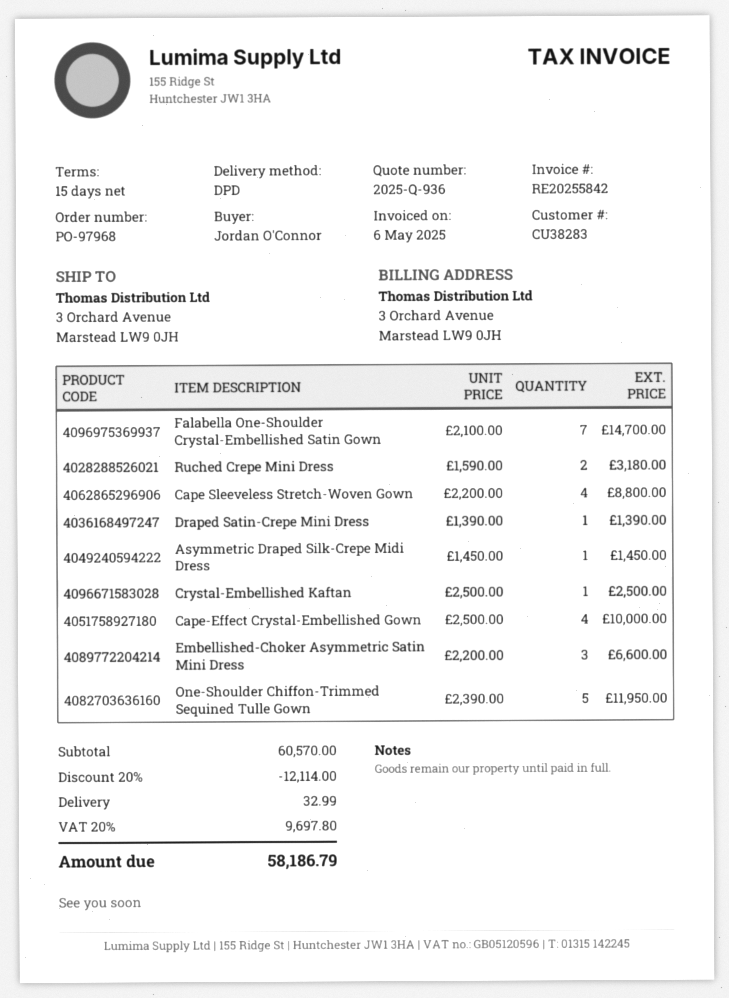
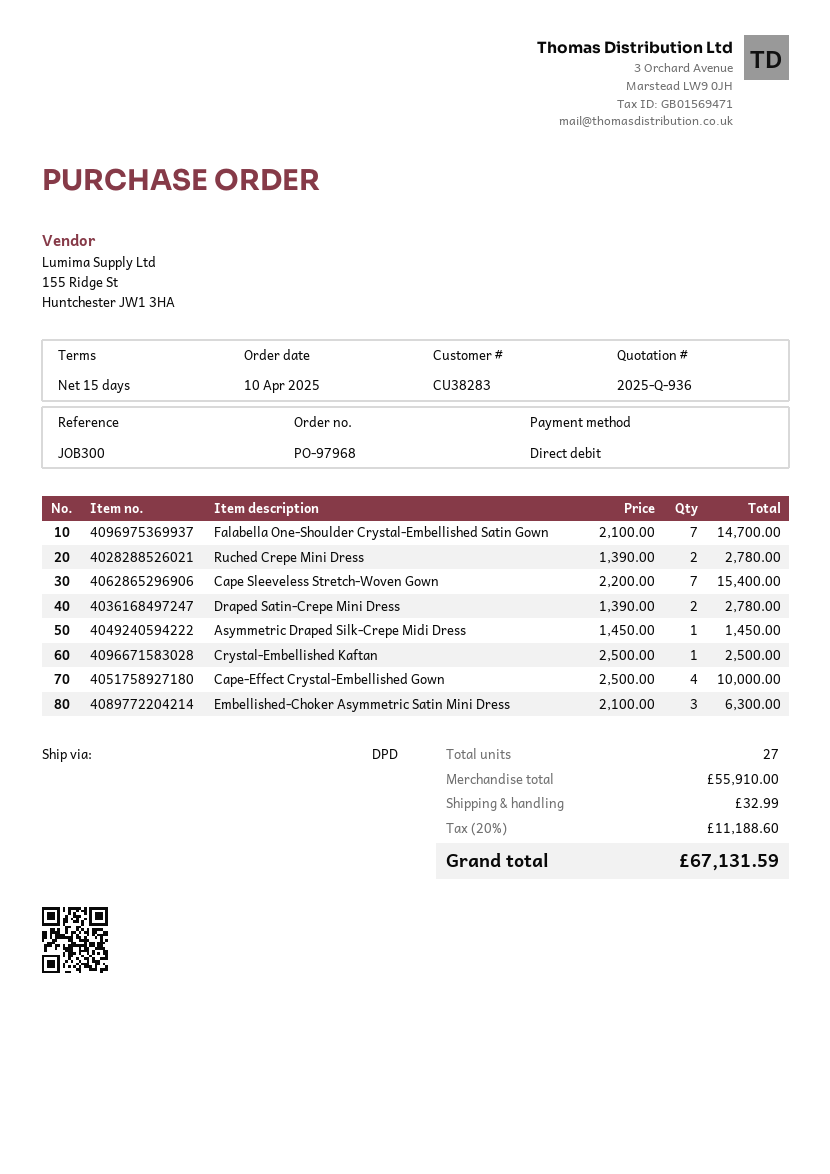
Ruched Crepe Mini Dress: 2 x 1590.00 = 3180.00 -> 2 x 1390.00 = 2780.00
Cape Sleeveless Stretch-Woven Gown: 4 x 2200.00 = 8800.00 -> 7 x 2200.00 = 15400.00
Draped Satin-Crepe Mini Dress: 1 x 1390.00 = 1390.00 -> 2 x 1390.00 = 2780.00
Embellished-Choker Asymmetric Satin Mini Dress: 3 x 2200.00 = 6600.00 -> 3 x 2100.00 = 6300.00
One-Shoulder Chiffon-Trimmed Sequined Tulle Gown: 5 x 2390.00 = 11950.00 -> none
subtotal: 60570.00 -> 55910.00
discount: 20% = 12114.00 -> none
tax: 20% = 9697.80 -> 20% = 11188.60
total: 58186.79 -> 67131.59

